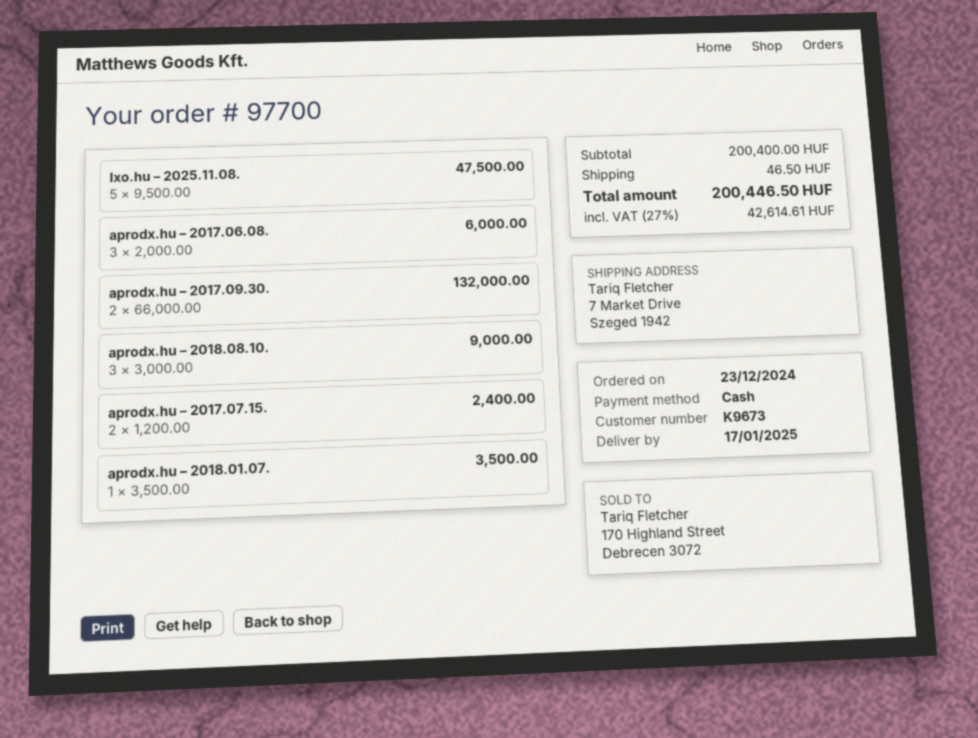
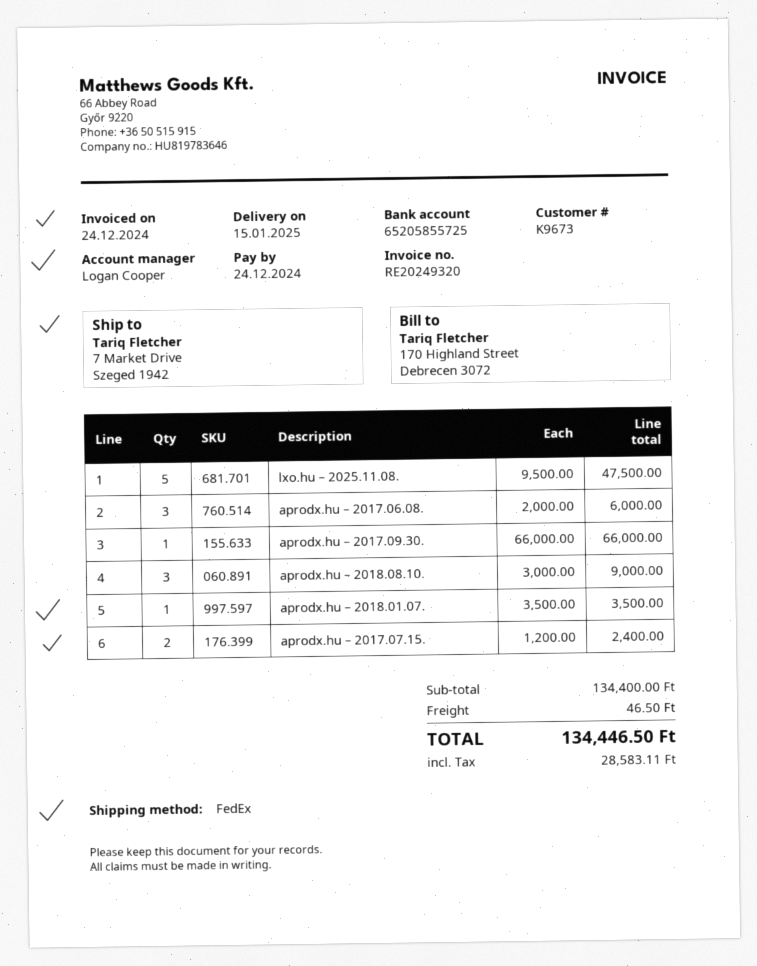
delivery date: 2025-01-17 -> 2025-01-15
aprodx.hu – 2017.09.30.: 2 x 66000.00 = 132000.00 -> 1 x 66000.00 = 66000.00
subtotal: 200400.00 -> 134400.00
tax: 42614.61 -> 28583.11
total: 200446.50 -> 134446.50

